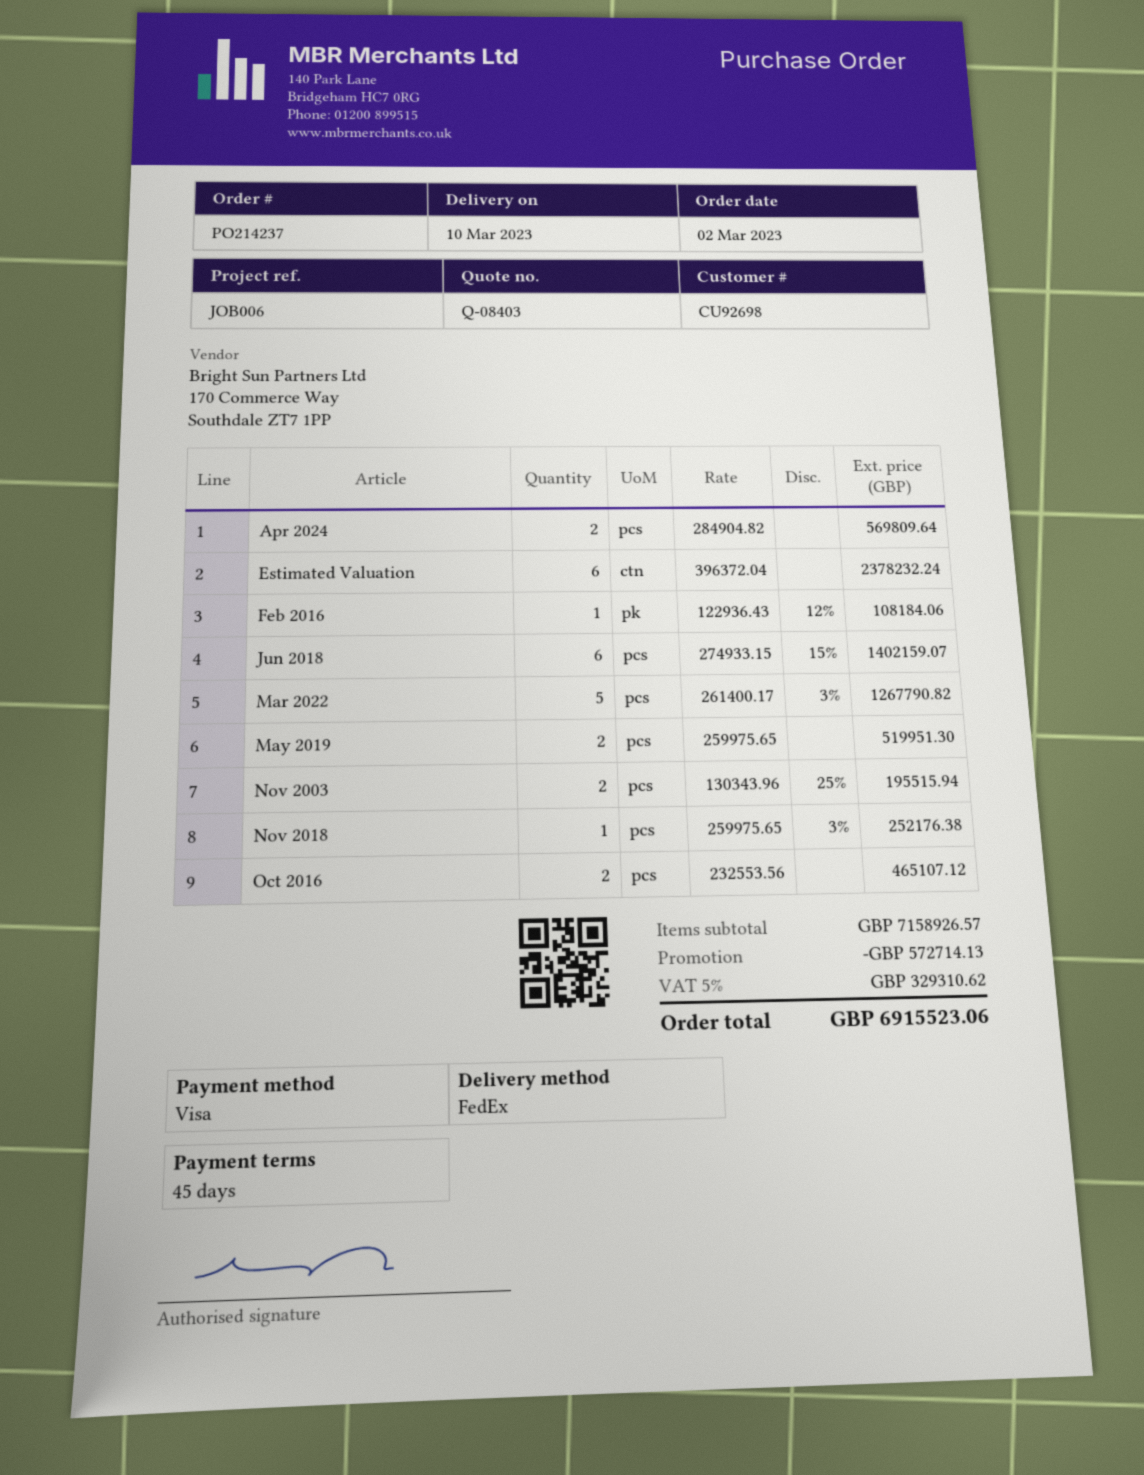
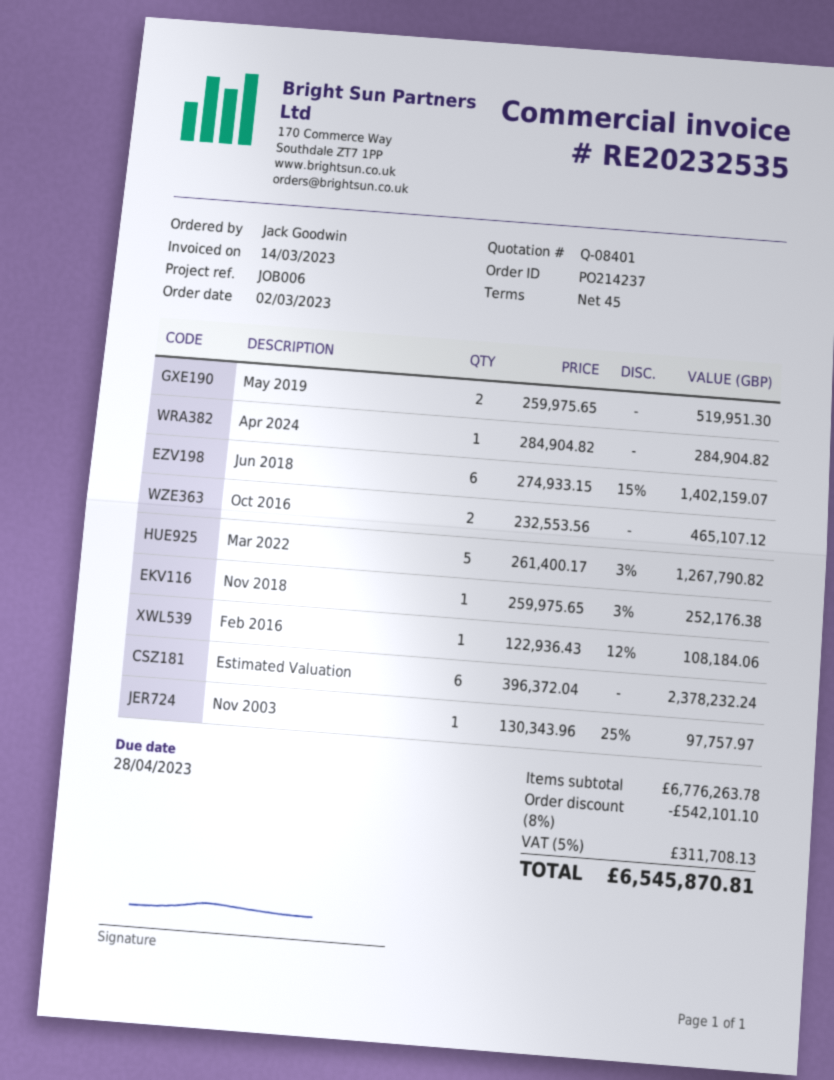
quote number: Q-08403 -> Q-08401
Apr 2024: 2 x 284904.82 = 569809.64 -> 1 x 284904.82 = 284904.82
Nov 2003: 2 x 130343.96 - 25% = 195515.94 -> 1 x 130343.96 - 25% = 97757.97
subtotal: 7158926.57 -> 6776263.78
discount: 572714.13 -> 542101.10
tax: 5% = 329310.62 -> 5% = 311708.13
total: 6915523.06 -> 6545870.81

